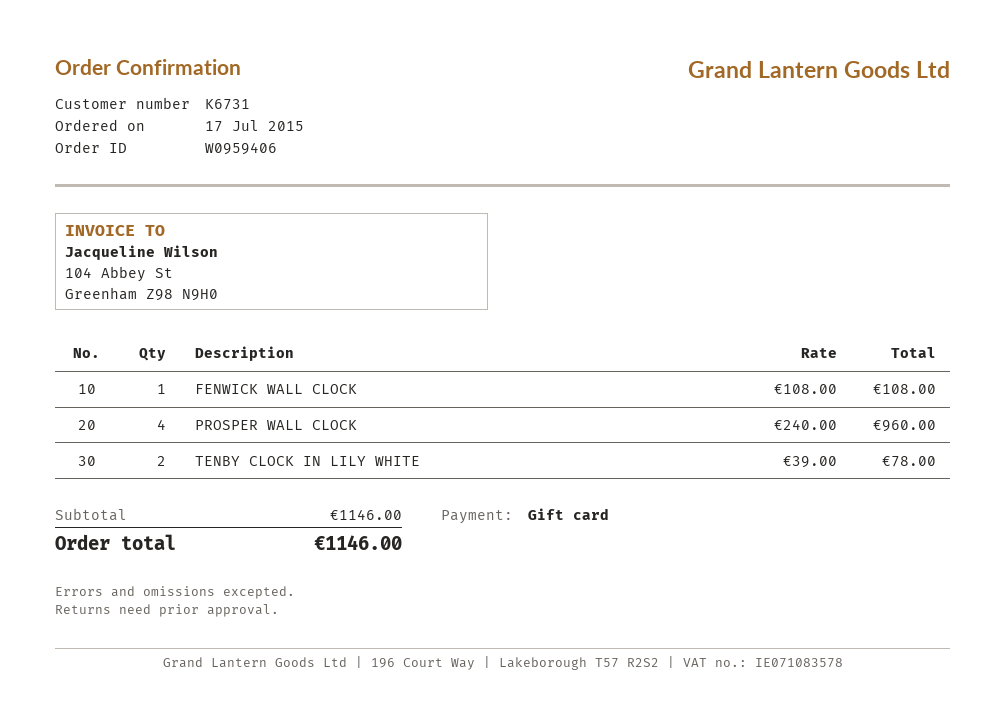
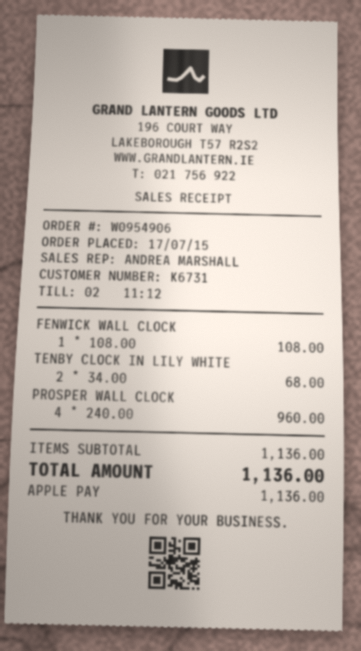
order number: W0959406 -> W0954906
payment method: gift card -> Apple Pay
TENBY CLOCK IN LILY WHITE: 2 x 39.00 = 78.00 -> 2 x 34.00 = 68.00
subtotal: 1146.00 -> 1136.00
total: 1146.00 -> 1136.00

